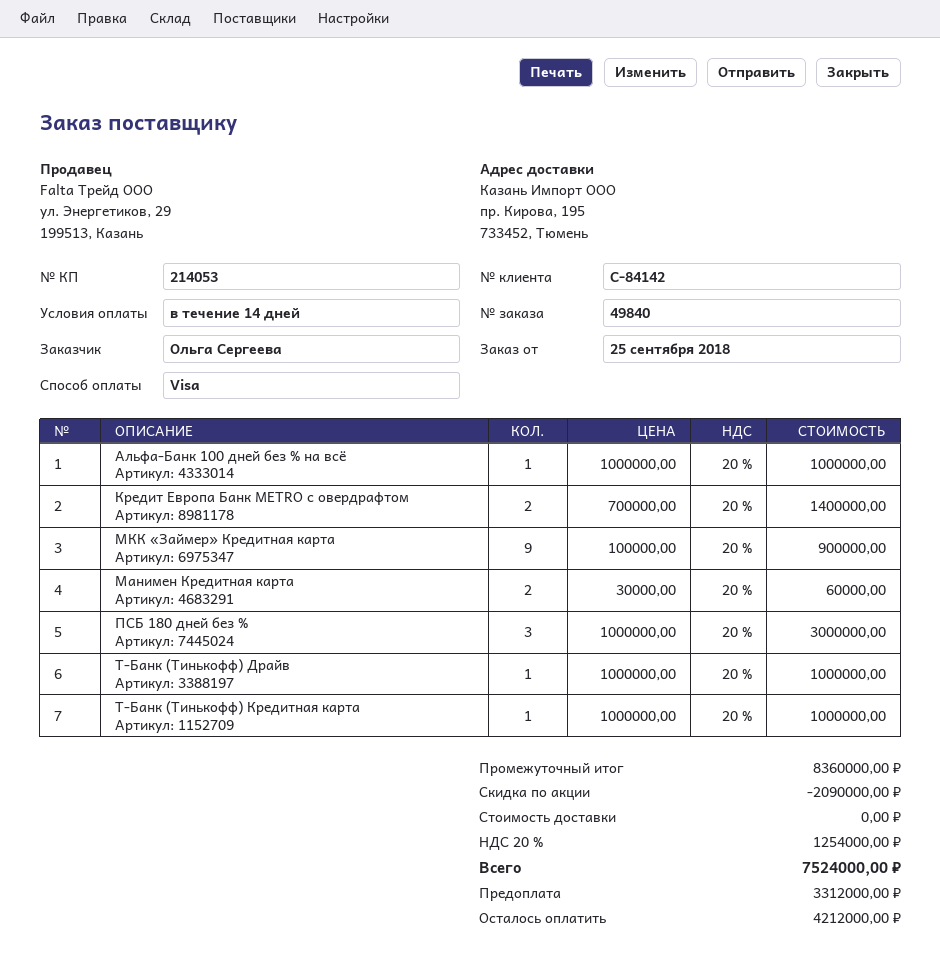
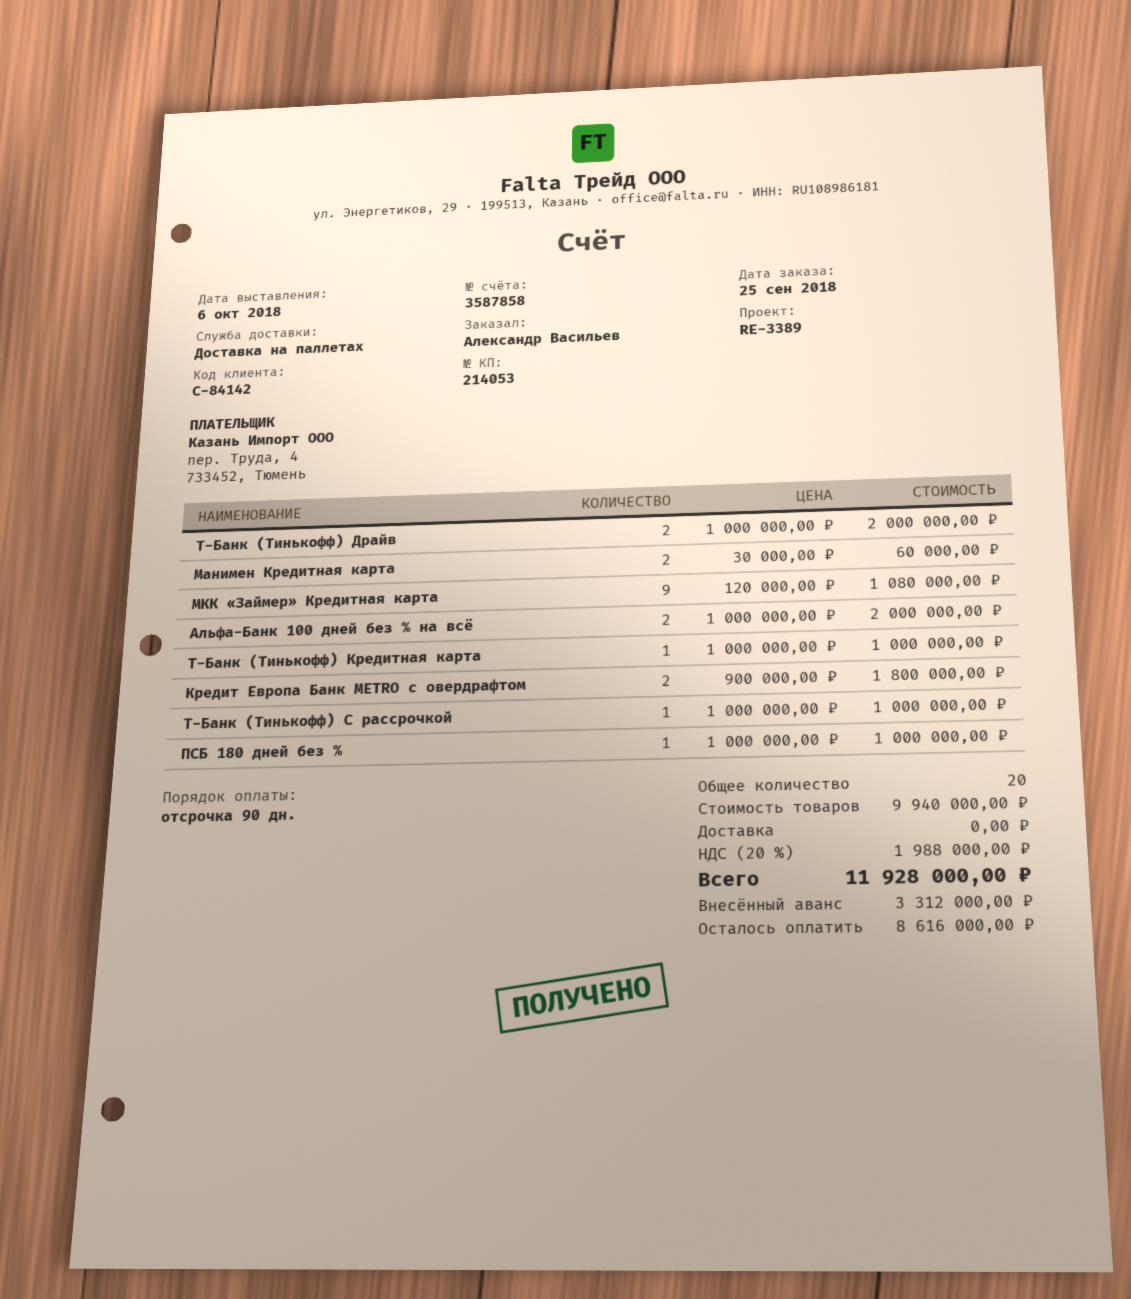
payment terms: 14 days -> 90 days
ordered by: Ольга Сергеева -> Александр Васильев
Альфа-Банк 100 дней без % на всё: 1 x 1000000.00 = 1000000.00 -> 2 x 1000000.00 = 2000000.00
Кредит Европа Банк METRO с овердрафтом: 2 x 700000.00 = 1400000.00 -> 2 x 900000.00 = 1800000.00
МКК «Займер» Кредитная карта: 9 x 100000.00 = 900000.00 -> 9 x 120000.00 = 1080000.00
ПСБ 180 дней без %: 3 x 1000000.00 = 3000000.00 -> 1 x 1000000.00 = 1000000.00
Т-Банк (Тинькофф) Драйв: 1 x 1000000.00 = 1000000.00 -> 2 x 1000000.00 = 2000000.00
Т-Банк (Тинькофф) С рассрочкой: none -> 1 x 1000000.00 = 1000000.00
subtotal: 8360000.00 -> 9940000.00
discount: 2090000.00 -> none
tax: 20% = 1254000.00 -> 20% = 1988000.00
total: 7524000.00 -> 11928000.00
balance: 4212000.00 -> 8616000.00

